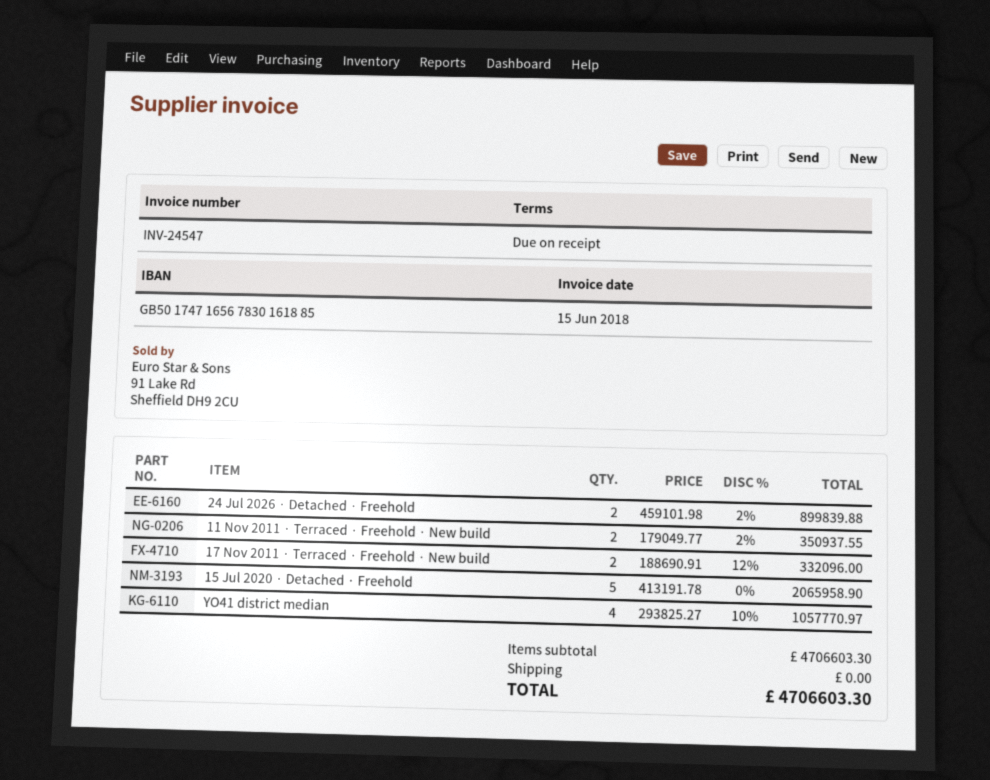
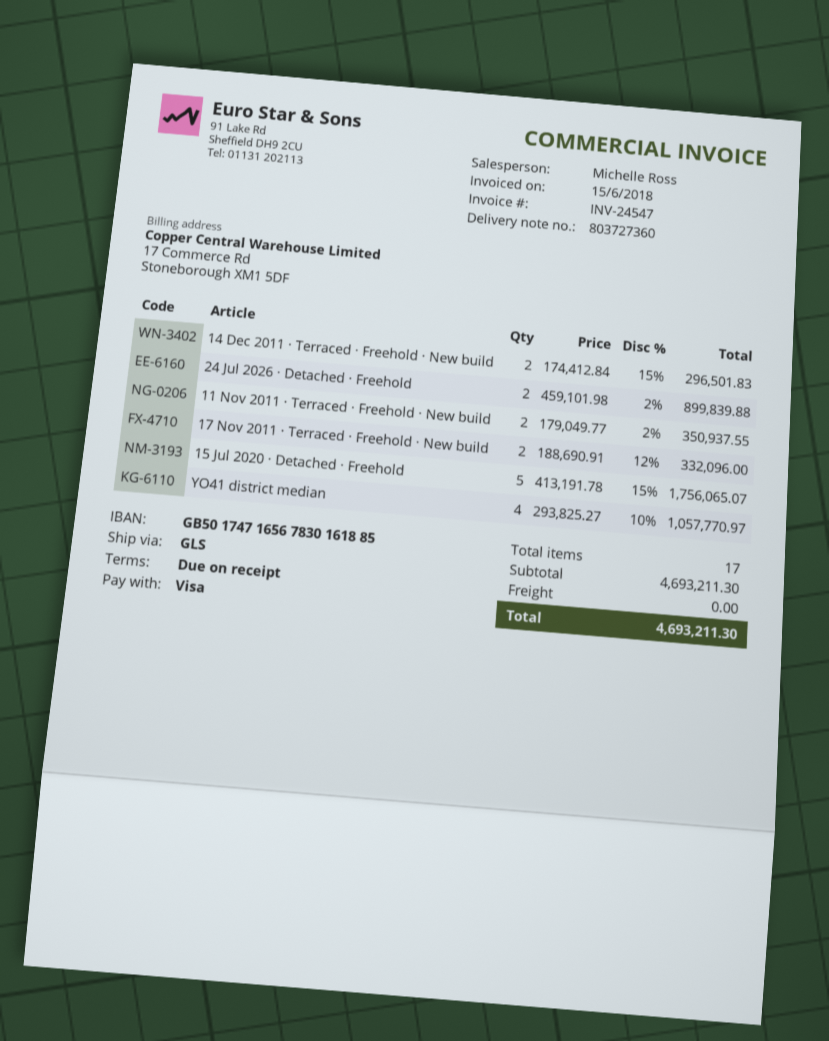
15 Jul 2020 · Detached · Freehold: 5 x 413191.78 = 2065958.90 -> 5 x 413191.78 - 15% = 1756065.07
14 Dec 2011 · Terraced · Freehold · New build: none -> 2 x 174412.84 - 15% = 296501.83
subtotal: 4706603.30 -> 4693211.30
total: 4706603.30 -> 4693211.30

